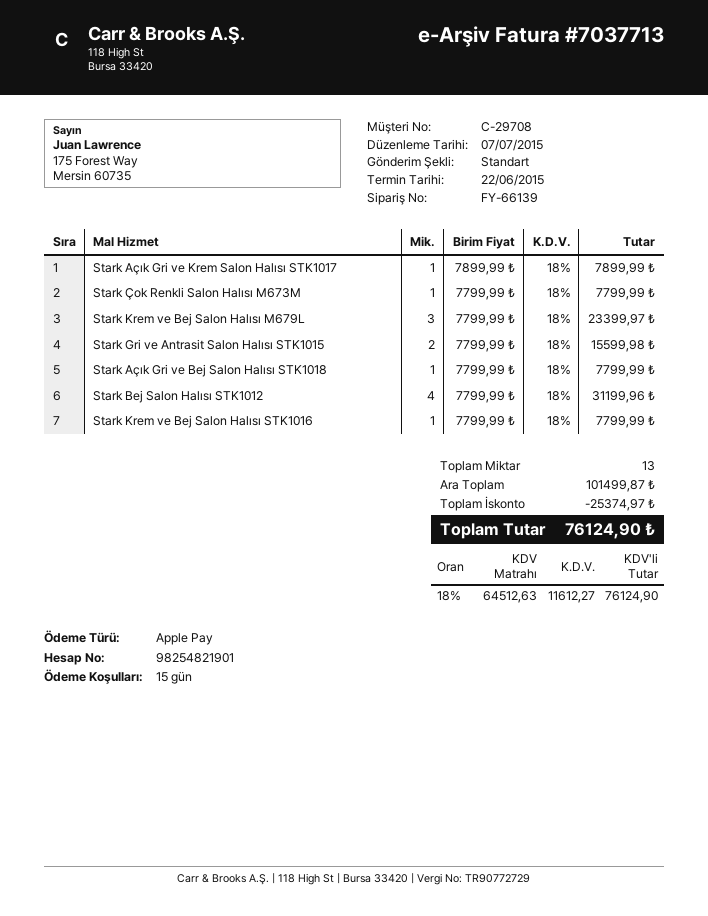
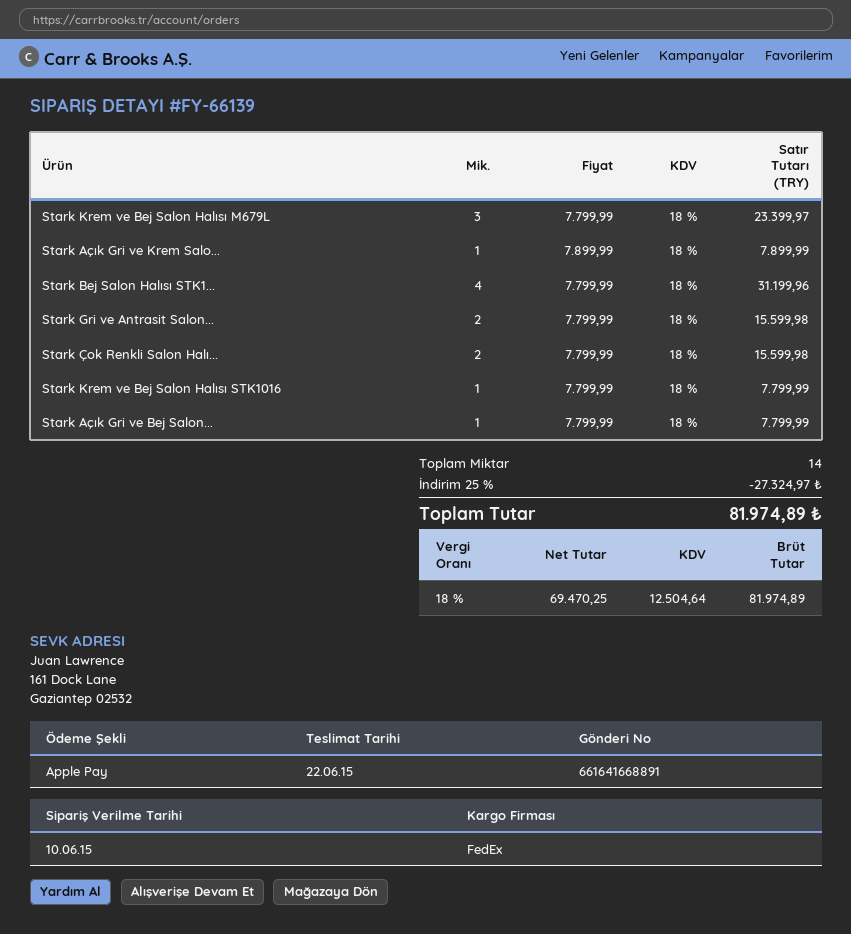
shipping method: standard -> FedEx
Stark Çok Renkli Salon Halısı M673M: 1 x 7799.99 = 7799.99 -> 2 x 7799.99 = 15599.98
total quantity: 13 -> 14
discount: 25374.97 -> 27324.97
net: 64512.63 -> 69470.25
tax: 18% = 11612.27 -> 18% = 12504.64
total: 76124.90 -> 81974.89

